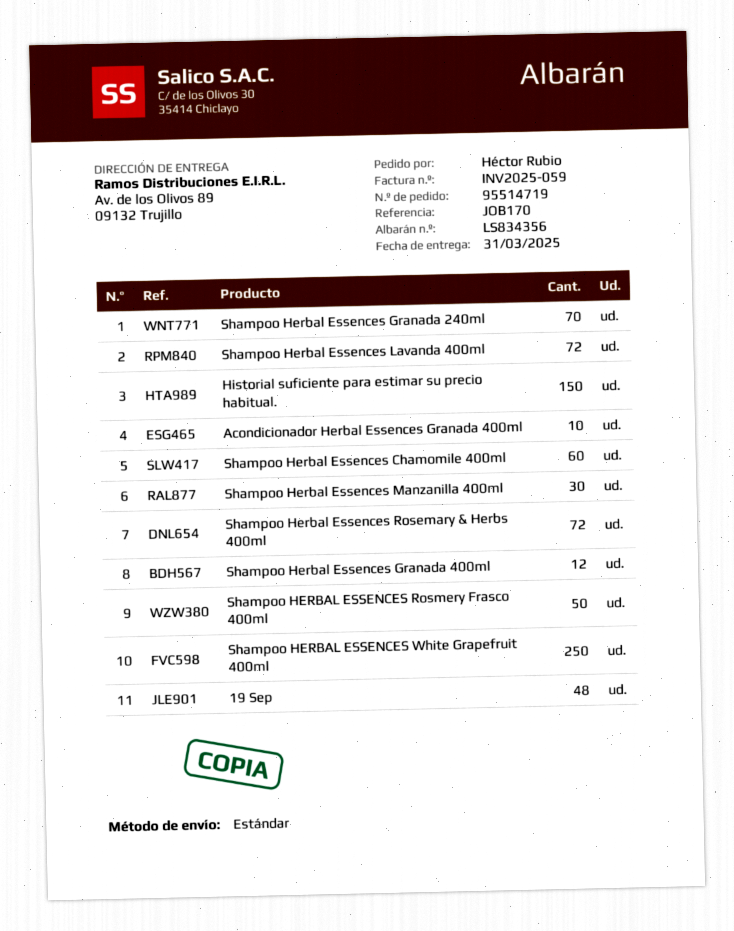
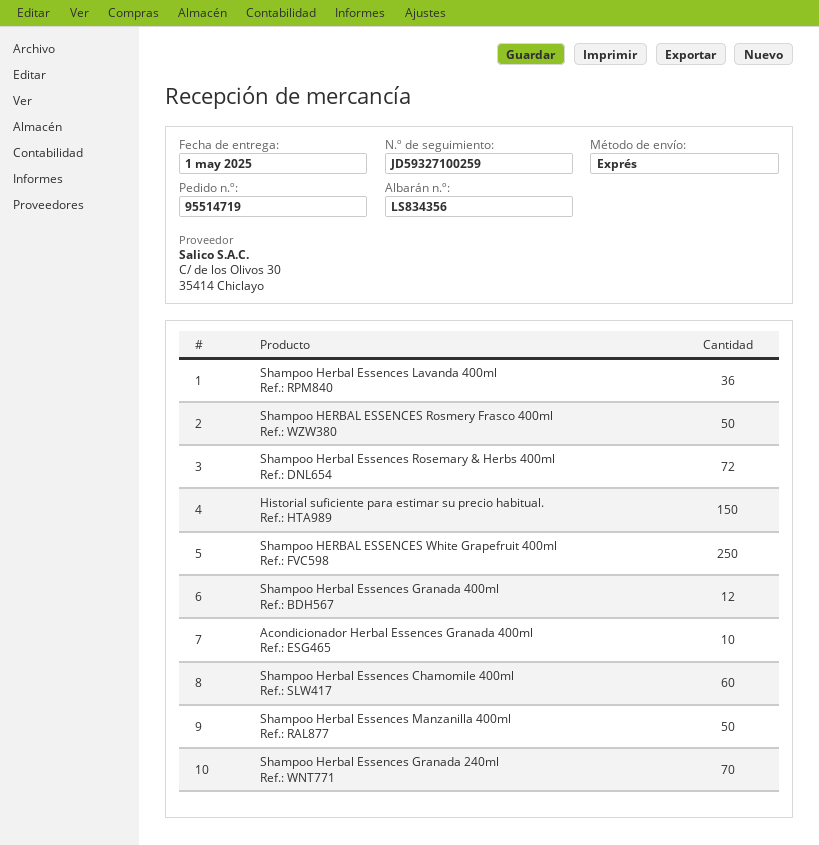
delivery date: 2025-03-31 -> 2025-05-01
shipping method: standard -> express
Shampoo Herbal Essences Lavanda 400ml: 72 -> 36
Shampoo Herbal Essences Manzanilla 400ml: 30 -> 50
19 Sep: 48 -> none

